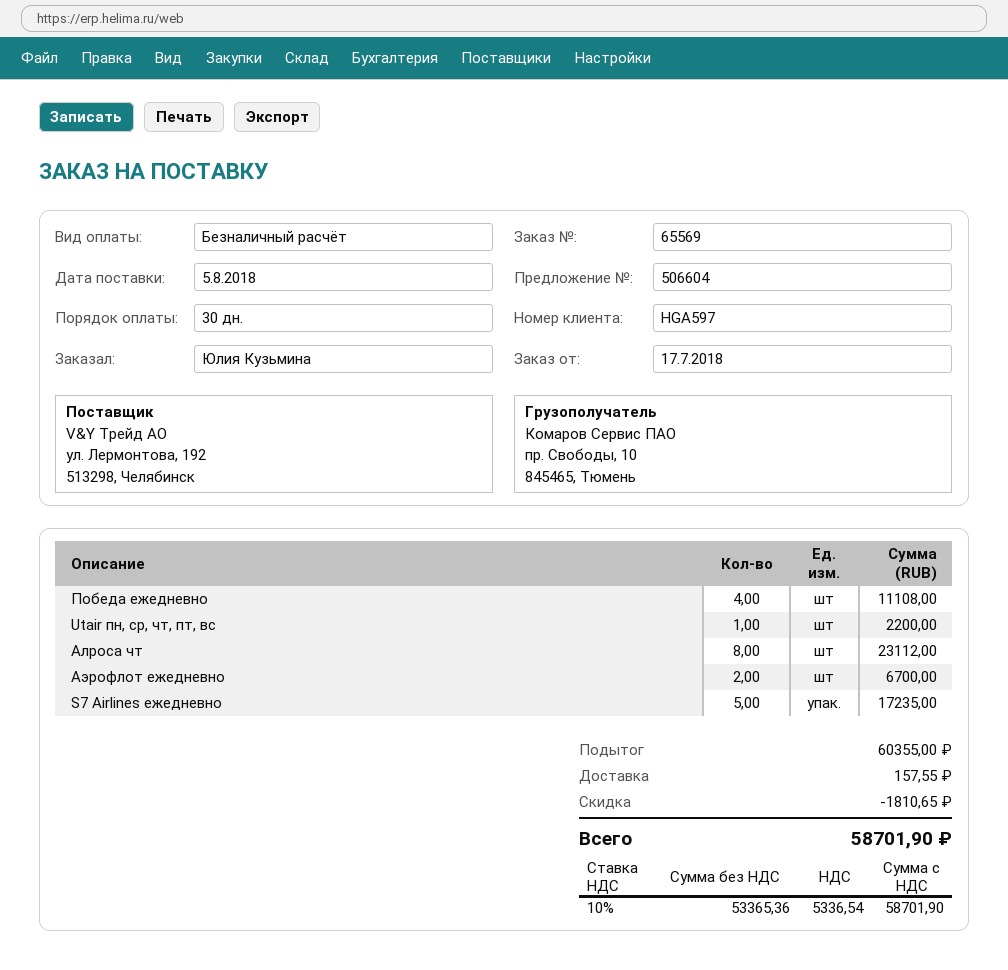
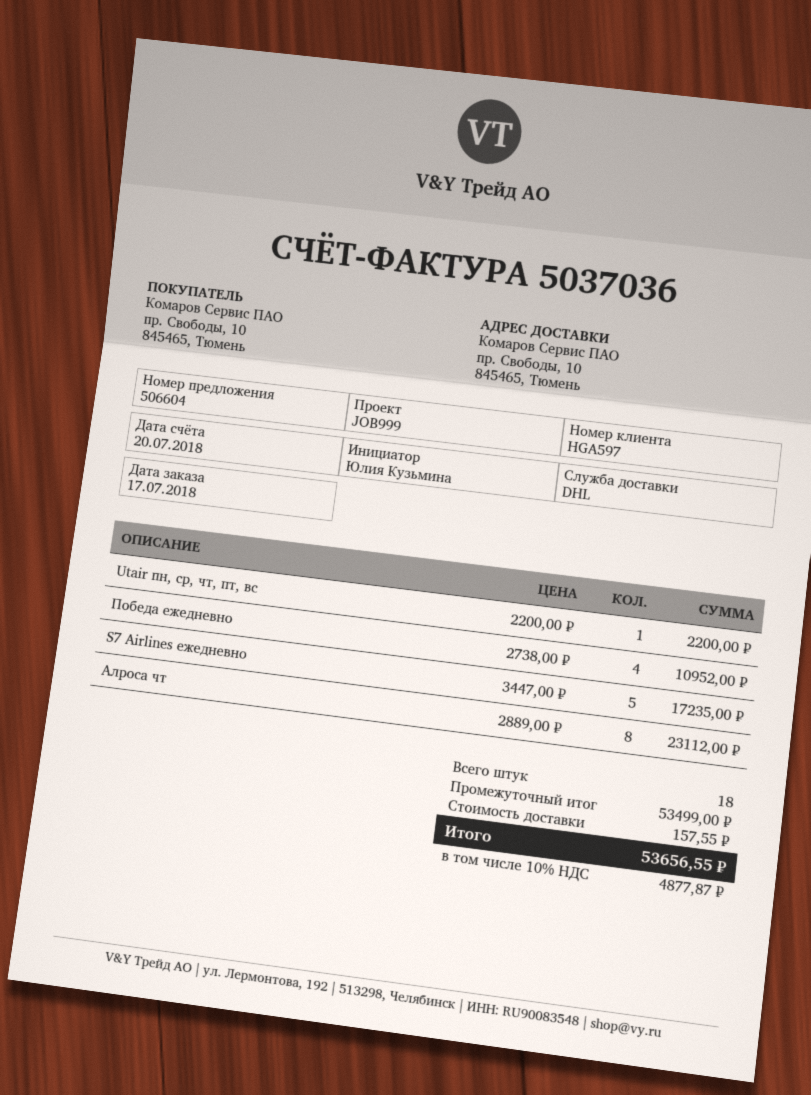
Победа ежедневно: 4 for 11108.00 -> 4 for 10952.00
Аэрофлот ежедневно: 2 for 6700.00 -> none
subtotal: 60355.00 -> 53499.00
discount: 1810.65 -> none
tax: 10% = 5336.54 -> 10% = 4877.87
total: 58701.90 -> 53656.55

